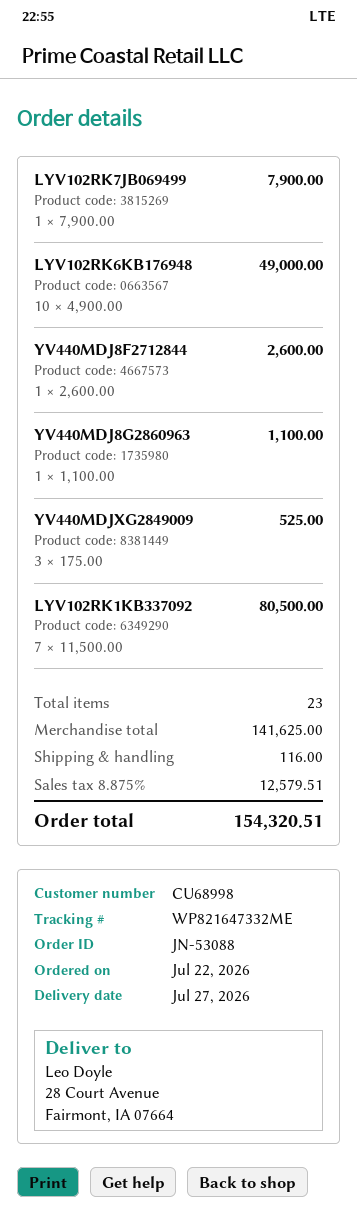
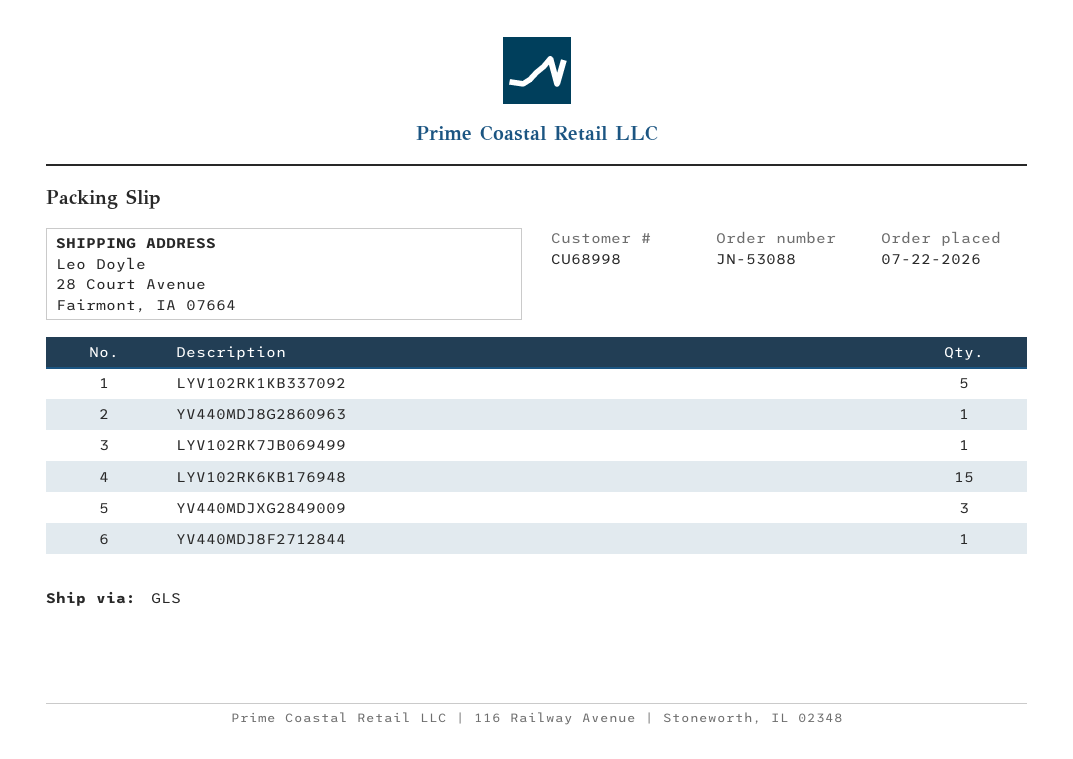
LYV102RK6KB176948: 10 -> 15
LYV102RK1KB337092: 7 -> 5

